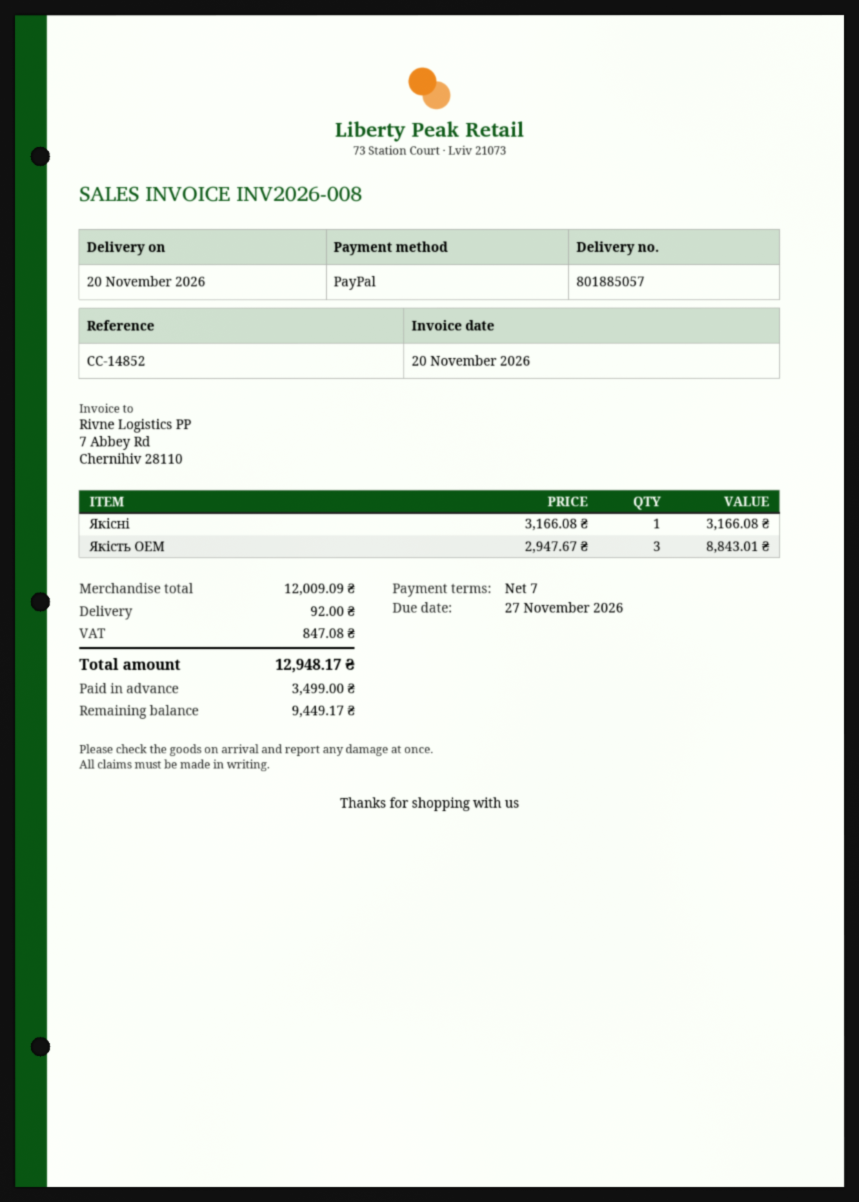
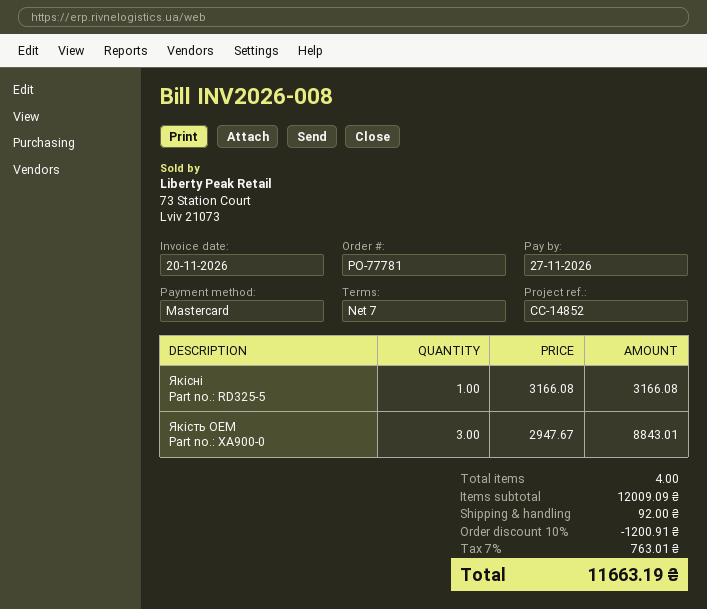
payment method: PayPal -> Mastercard
discount: none -> 10% = 1200.91
tax: 847.08 -> 763.01
total: 12948.17 -> 11663.19

